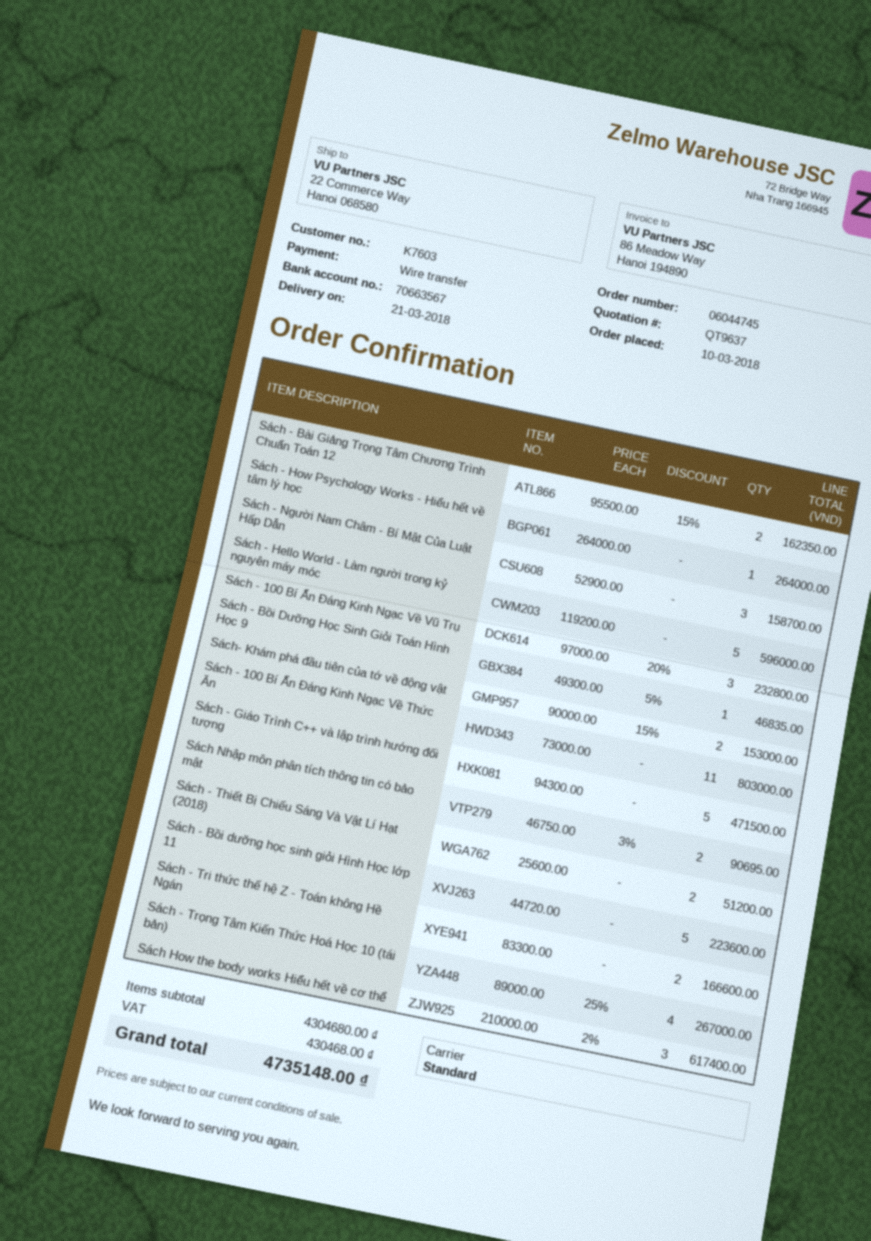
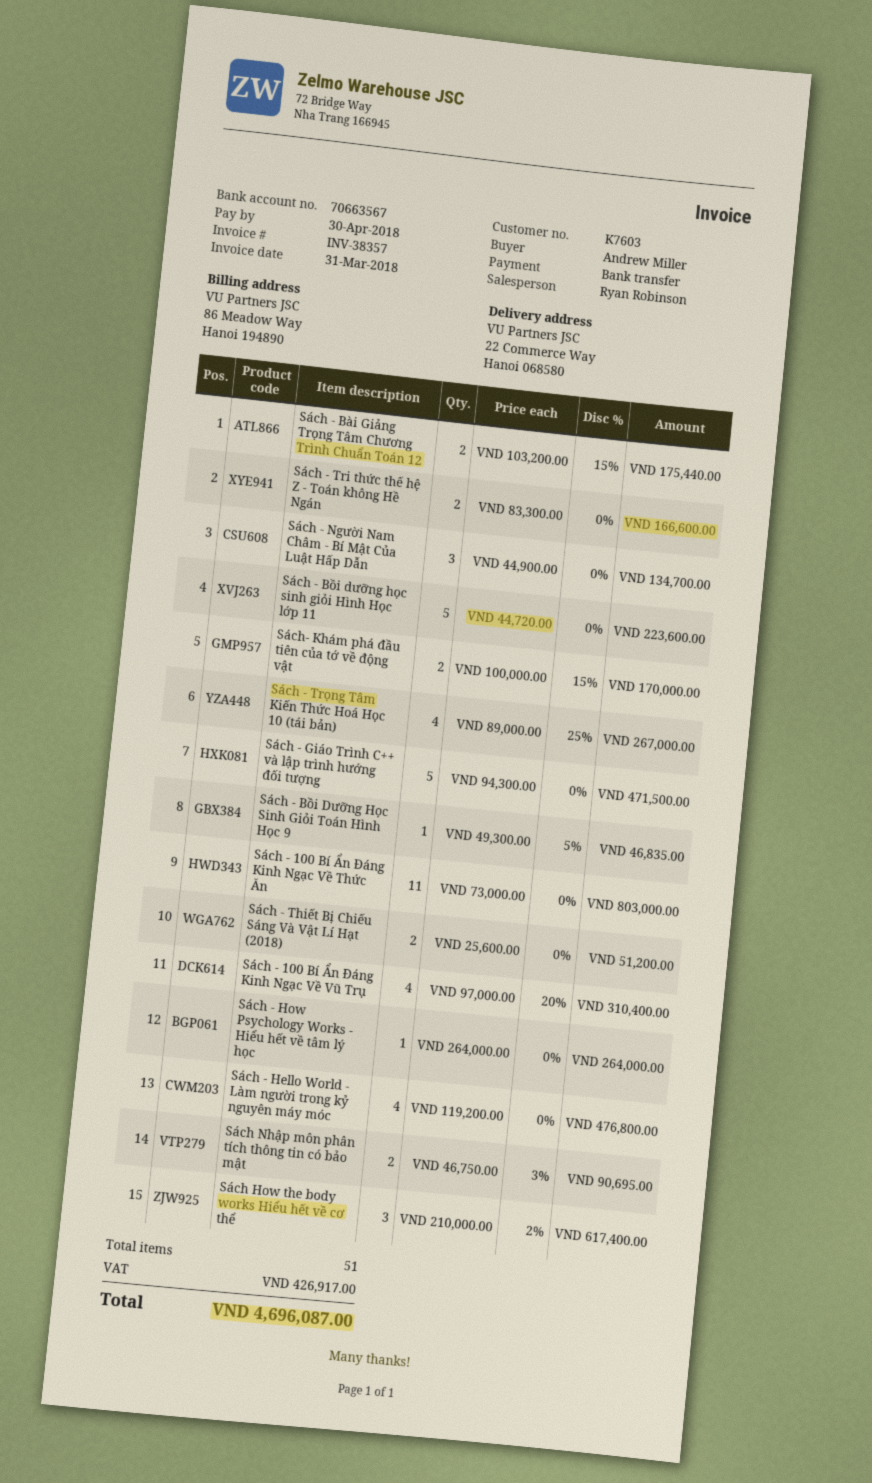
Sách - Bài Giảng Trọng Tâm Chương Trình Chuẩn Toán 12: 2 x 95500.00 - 15% = 162350.00 -> 2 x 103200.00 - 15% = 175440.00
Sách - Người Nam Châm - Bí Mật Của Luật Hấp Dẫn: 3 x 52900.00 = 158700.00 -> 3 x 44900.00 = 134700.00
Sách - Hello World - Làm người trong kỷ nguyên máy móc: 5 x 119200.00 = 596000.00 -> 4 x 119200.00 = 476800.00
Sách - 100 Bí Ẩn Đáng Kinh Ngạc Về Vũ Trụ: 3 x 97000.00 - 20% = 232800.00 -> 4 x 97000.00 - 20% = 310400.00
Sách- Khám phá đầu tiên của tớ về động vật: 2 x 90000.00 - 15% = 153000.00 -> 2 x 100000.00 - 15% = 170000.00
tax: 430468.00 -> 426917.00
total: 4735148.00 -> 4696087.00

